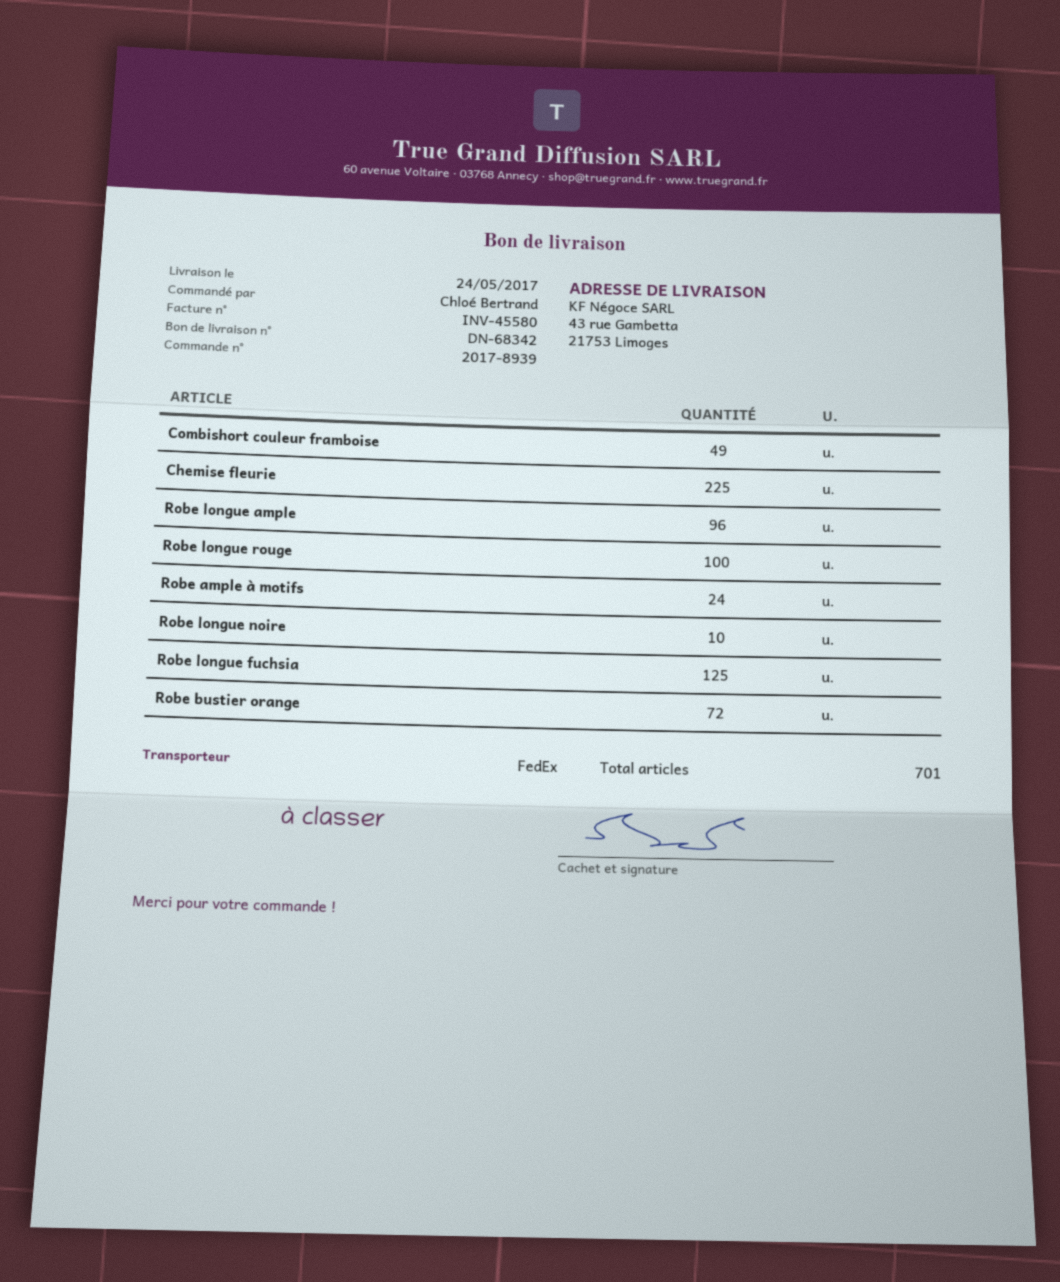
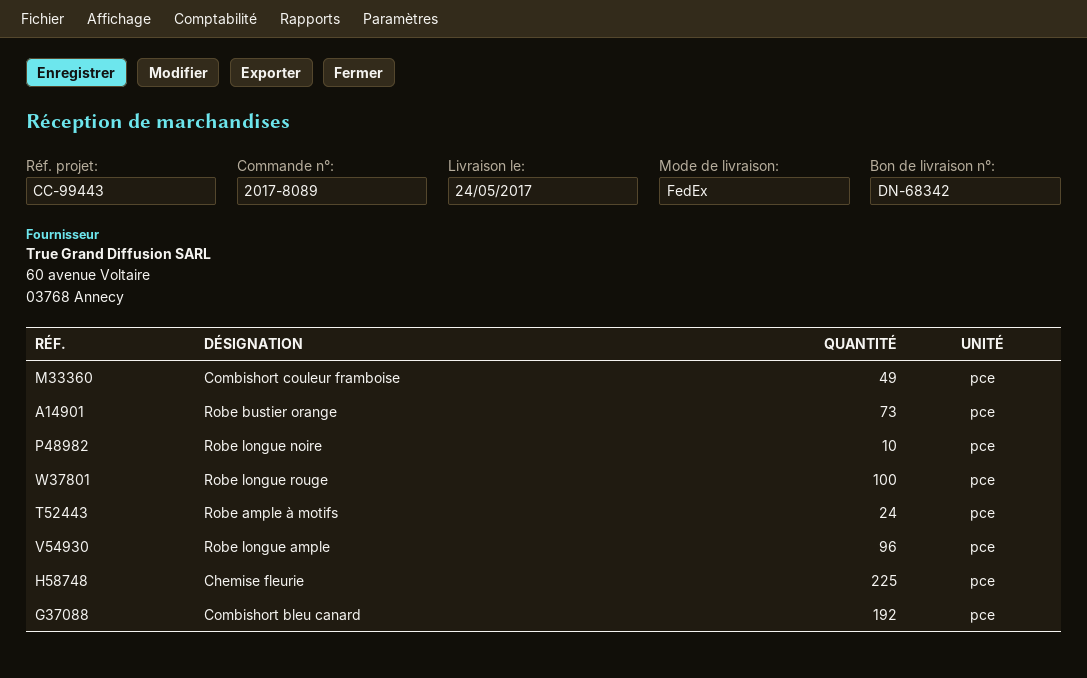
order number: 2017-8939 -> 2017-8089
Robe longue fuchsia: 125 -> none
Robe bustier orange: 72 -> 73
Combishort bleu canard: none -> 192

